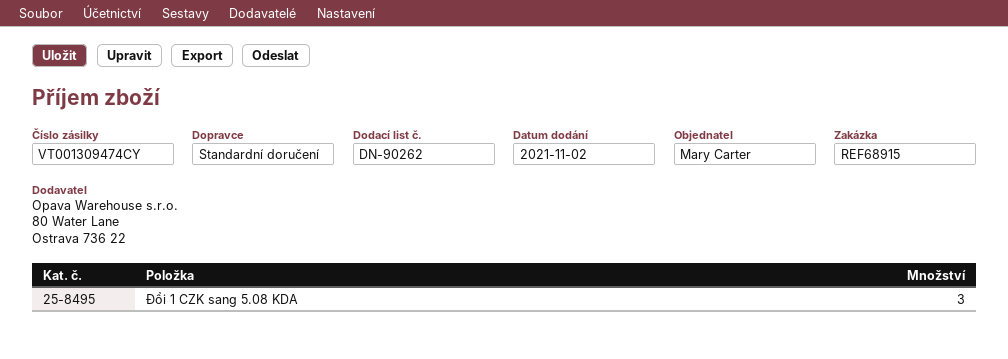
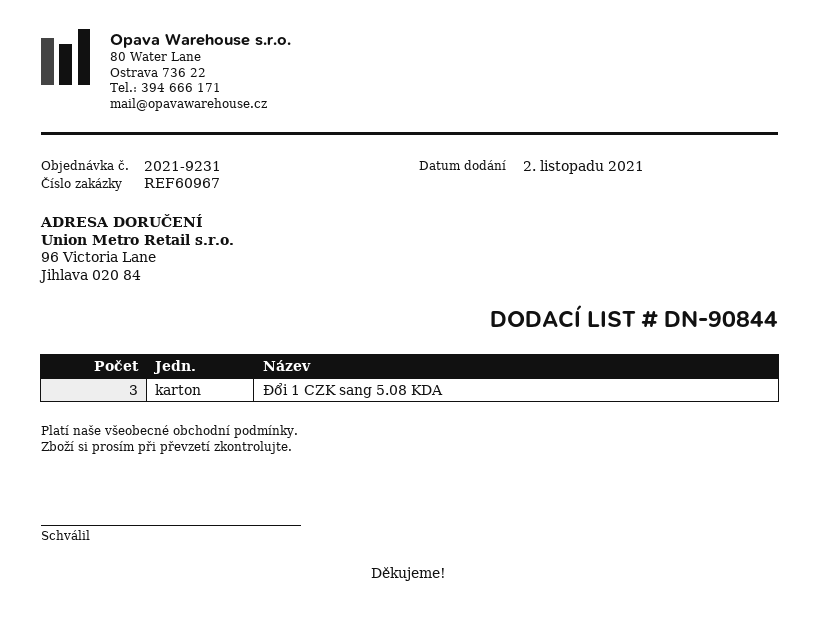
delivery note number: DN-90262 -> DN-90844
reference: REF68915 -> REF60967

